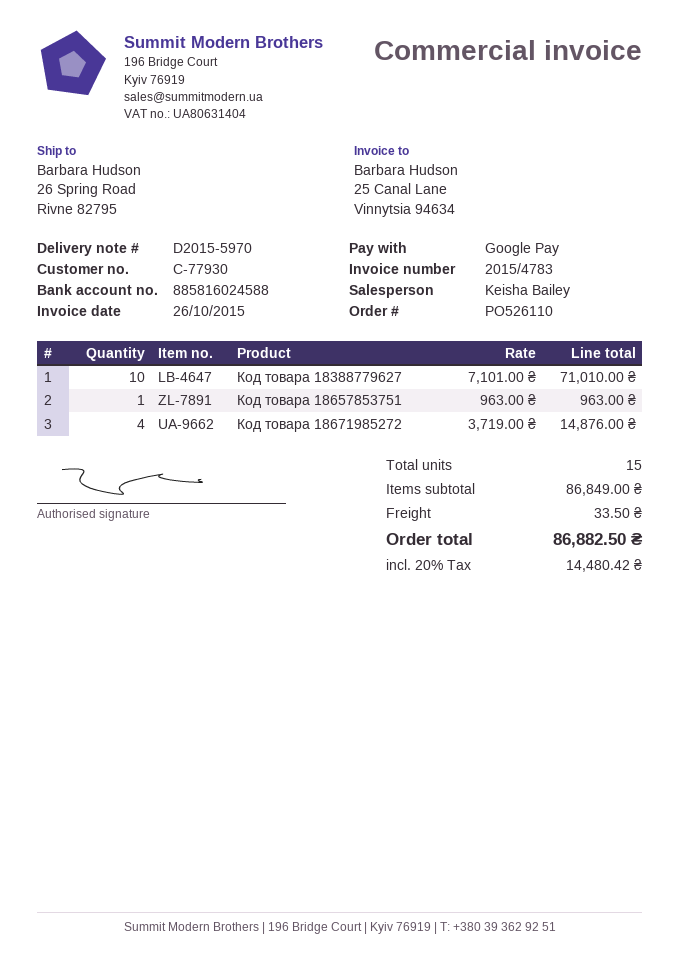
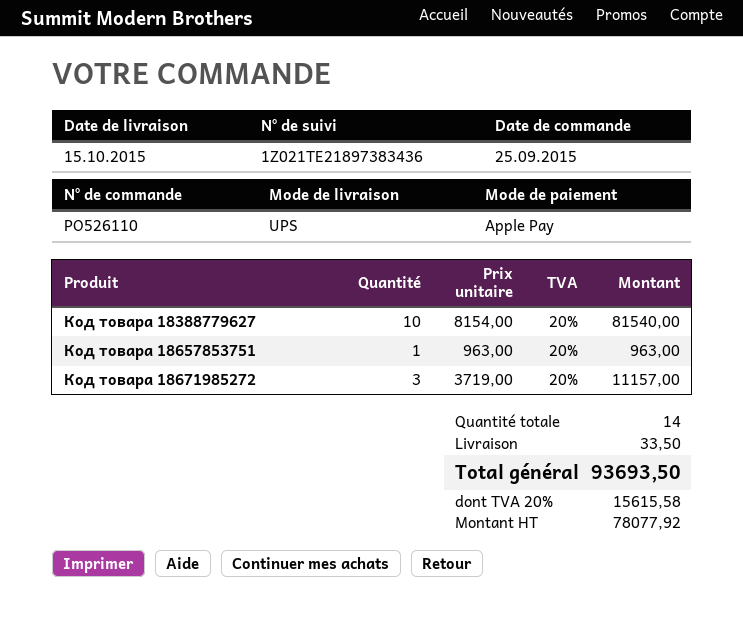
payment method: Google Pay -> Apple Pay
Код товара 18388779627: 10 x 7101.00 = 71010.00 -> 10 x 8154.00 = 81540.00
Код товара 18671985272: 4 x 3719.00 = 14876.00 -> 3 x 3719.00 = 11157.00
total quantity: 15 -> 14
tax: 20% = 14480.42 -> 20% = 15615.58
total: 86882.50 -> 93693.50

